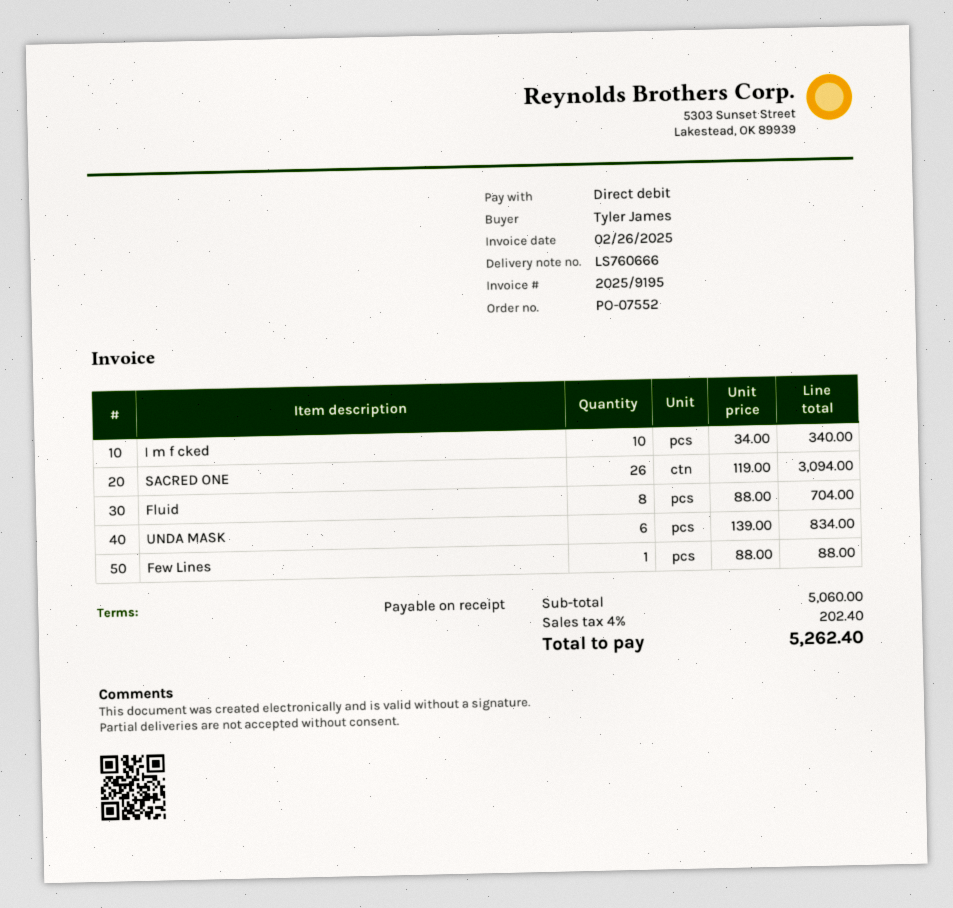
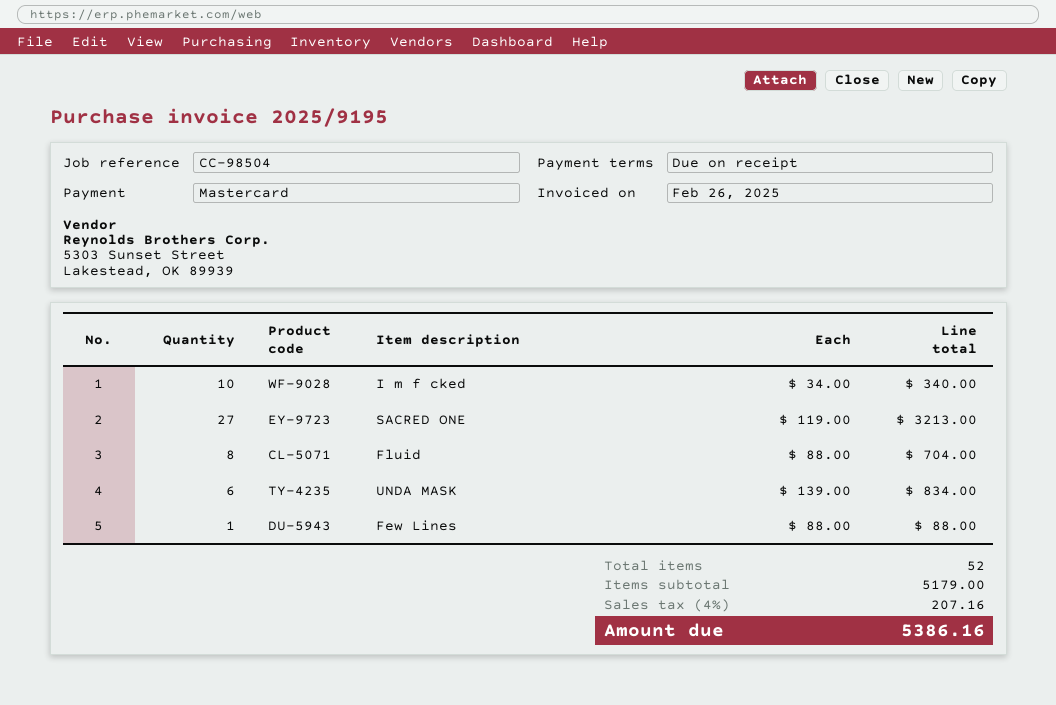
payment method: direct debit -> Mastercard
SACRED ONE: 26 x 119.00 = 3094.00 -> 27 x 119.00 = 3213.00
subtotal: 5060.00 -> 5179.00
tax: 4% = 202.40 -> 4% = 207.16
total: 5262.40 -> 5386.16

